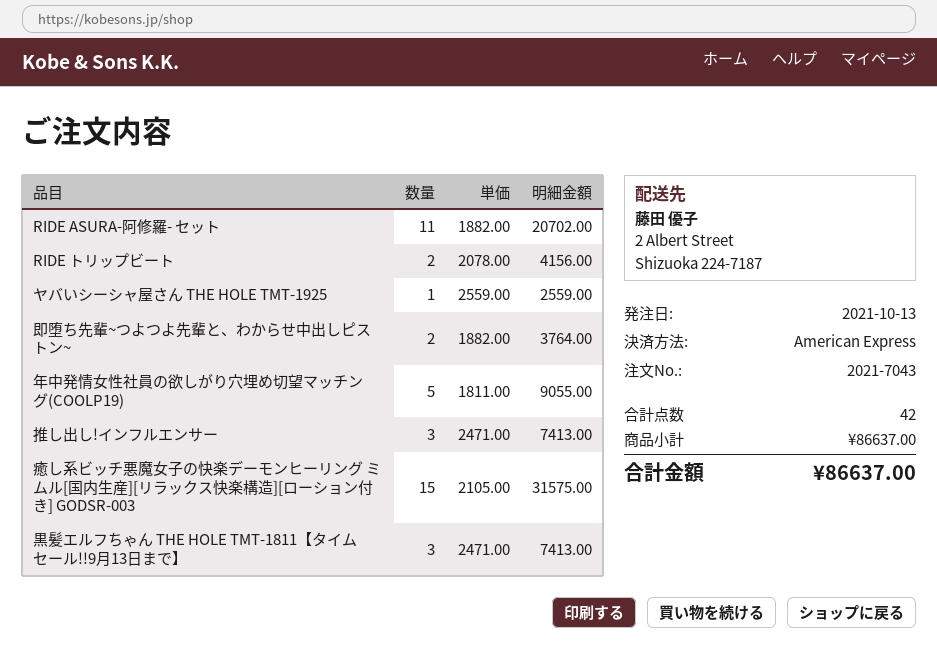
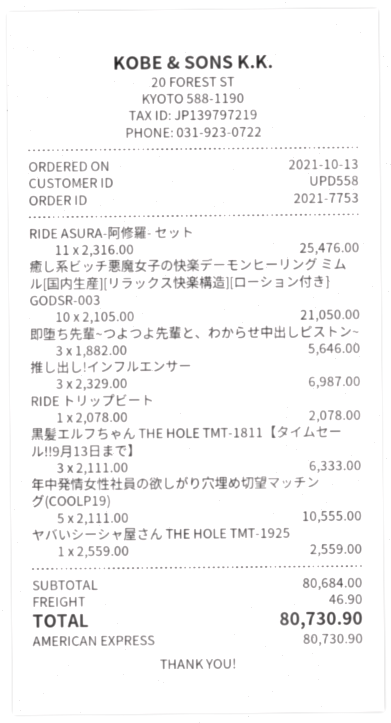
order number: 2021-7043 -> 2021-7753
RIDE ASURA-阿修羅- セット: 11 x 1882.00 = 20702.00 -> 11 x 2316.00 = 25476.00
RIDE トリップビート: 2 x 2078.00 = 4156.00 -> 1 x 2078.00 = 2078.00
即堕ち先輩~つよつよ先輩と、わからせ中出しピストン~: 2 x 1882.00 = 3764.00 -> 3 x 1882.00 = 5646.00
年中発情女性社員の欲しがり穴埋め切望マッチング(COOLP19): 5 x 1811.00 = 9055.00 -> 5 x 2111.00 = 10555.00
推し出し!インフルエンサー: 3 x 2471.00 = 7413.00 -> 3 x 2329.00 = 6987.00
癒し系ビッチ悪魔女子の快楽デーモンヒーリング ミムル[国内生産][リラックス快楽構造][ローション付き] GODSR-003: 15 x 2105.00 = 31575.00 -> 10 x 2105.00 = 21050.00
黒髪エルフちゃん THE HOLE TMT-1811【タイムセール!!9月13日まで】: 3 x 2471.00 = 7413.00 -> 3 x 2111.00 = 6333.00
subtotal: 86637.00 -> 80684.00
shipping: none -> 46.90
total: 86637.00 -> 80730.90

